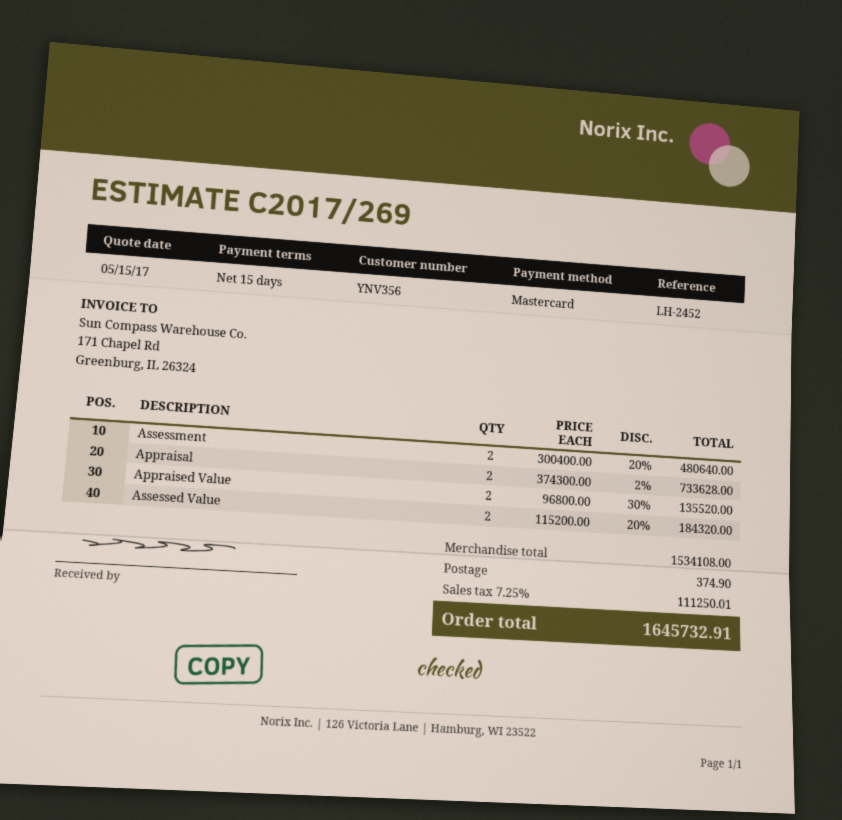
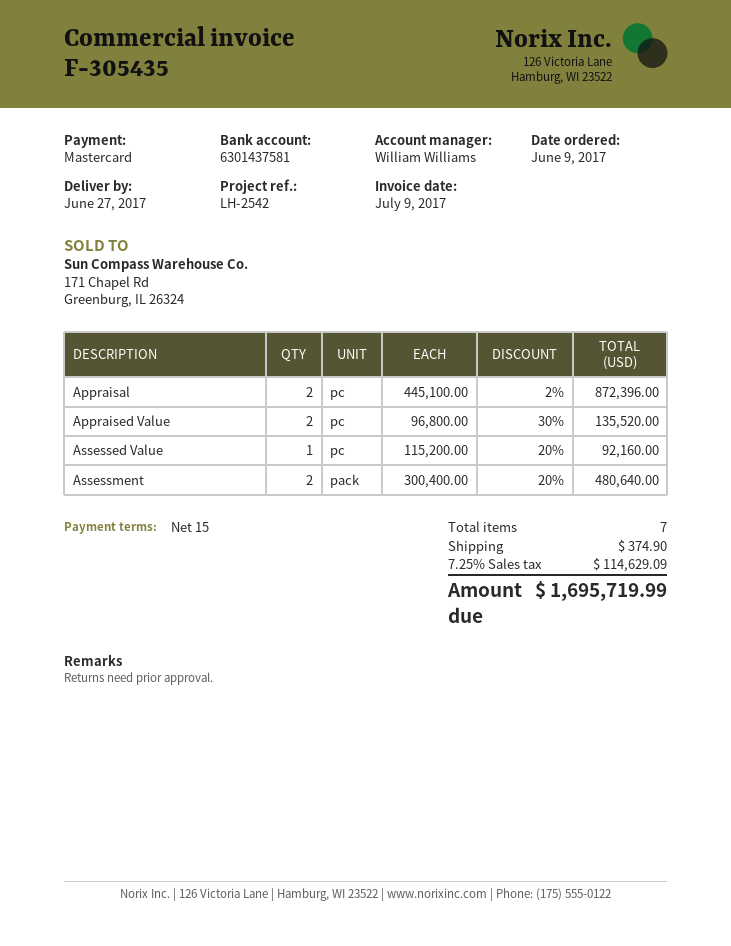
reference: LH-2452 -> LH-2542
Appraisal: 2 x 374300.00 - 2% = 733628.00 -> 2 x 445100.00 - 2% = 872396.00
Assessed Value: 2 x 115200.00 - 20% = 184320.00 -> 1 x 115200.00 - 20% = 92160.00
tax: 7.25% = 111250.01 -> 7.25% = 114629.09
total: 1645732.91 -> 1695719.99

